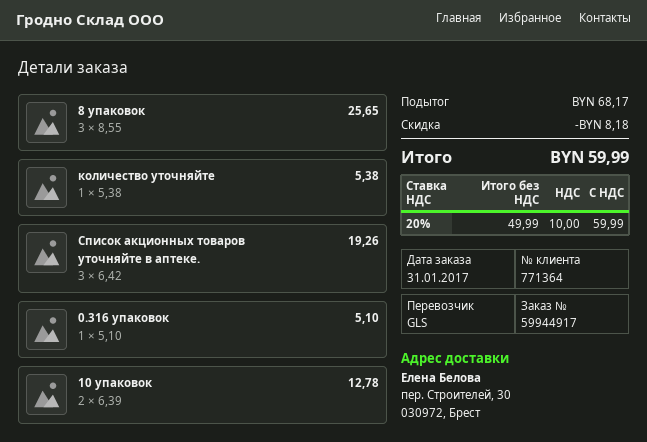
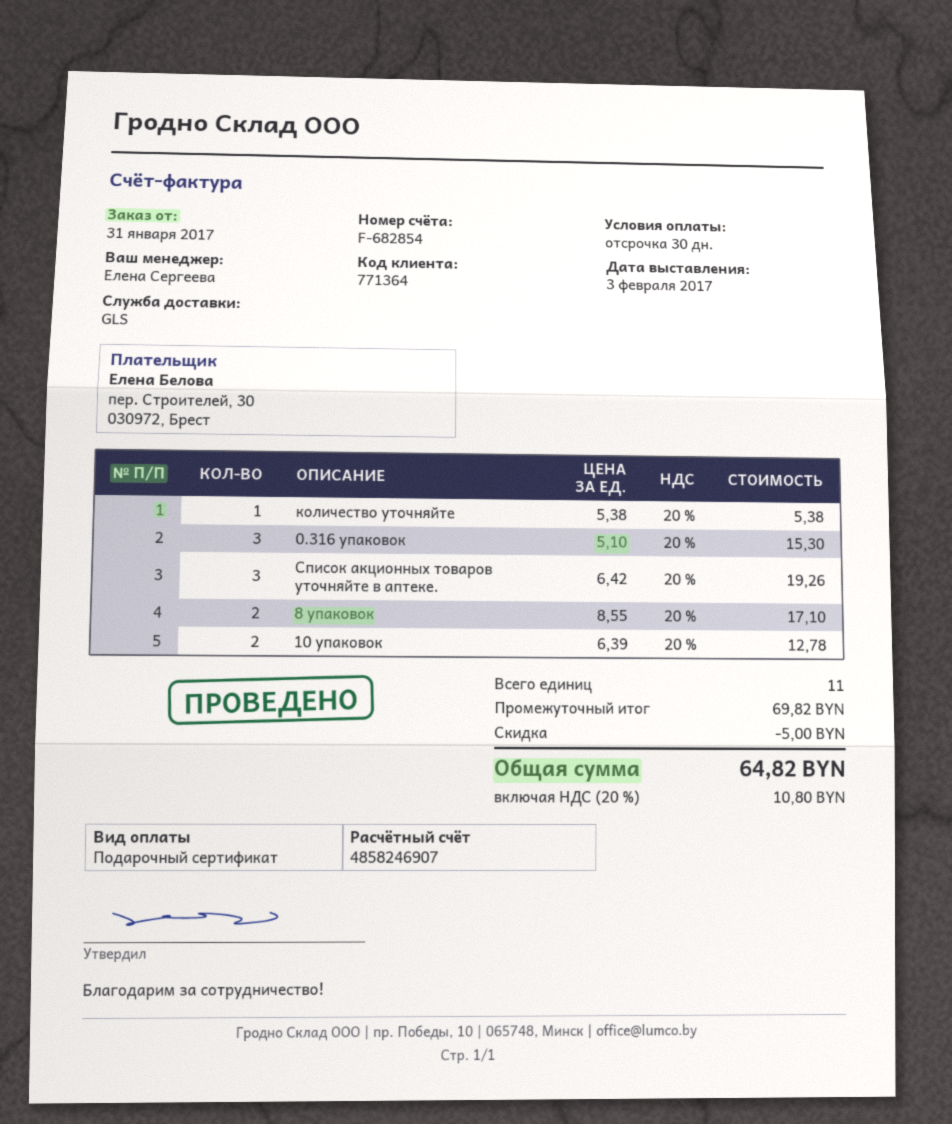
8 упаковок: 3 x 8.55 = 25.65 -> 2 x 8.55 = 17.10
0.316 упаковок: 1 x 5.10 = 5.10 -> 3 x 5.10 = 15.30
subtotal: 68.17 -> 69.82
discount: 8.18 -> 5.00
tax: 20% = 10.00 -> 20% = 10.80
total: 59.99 -> 64.82

